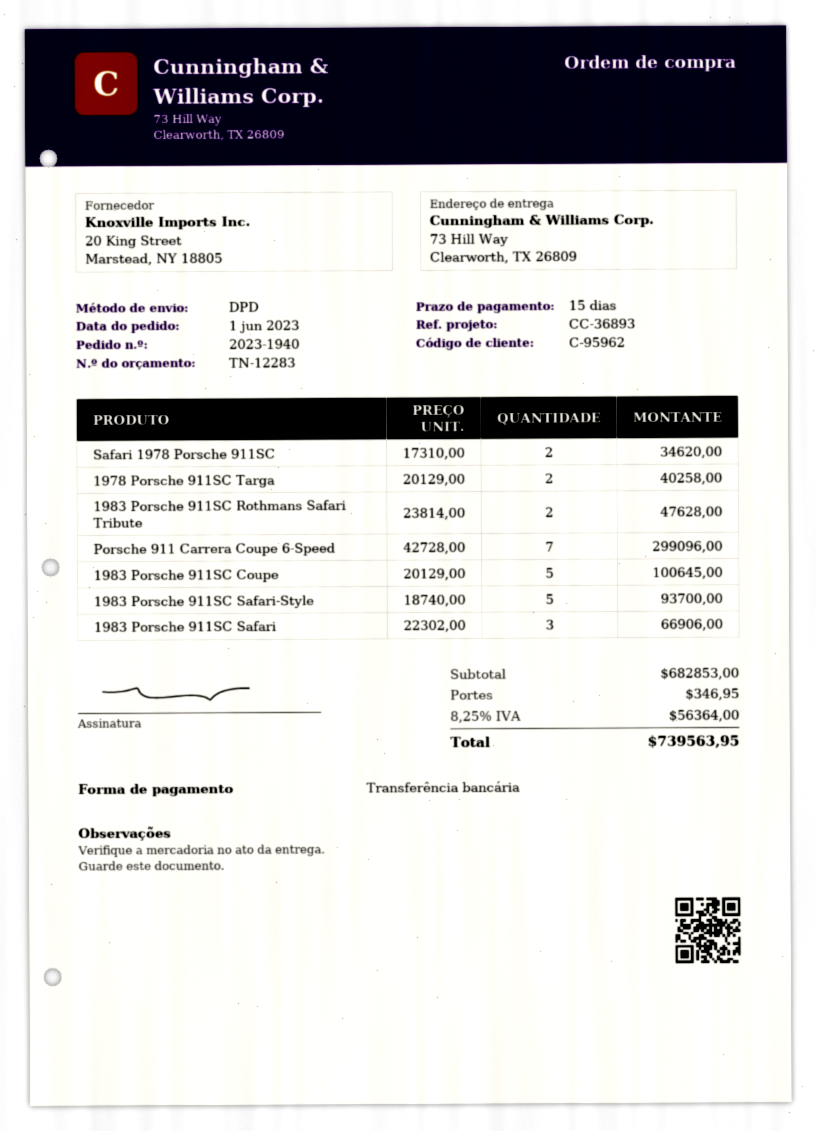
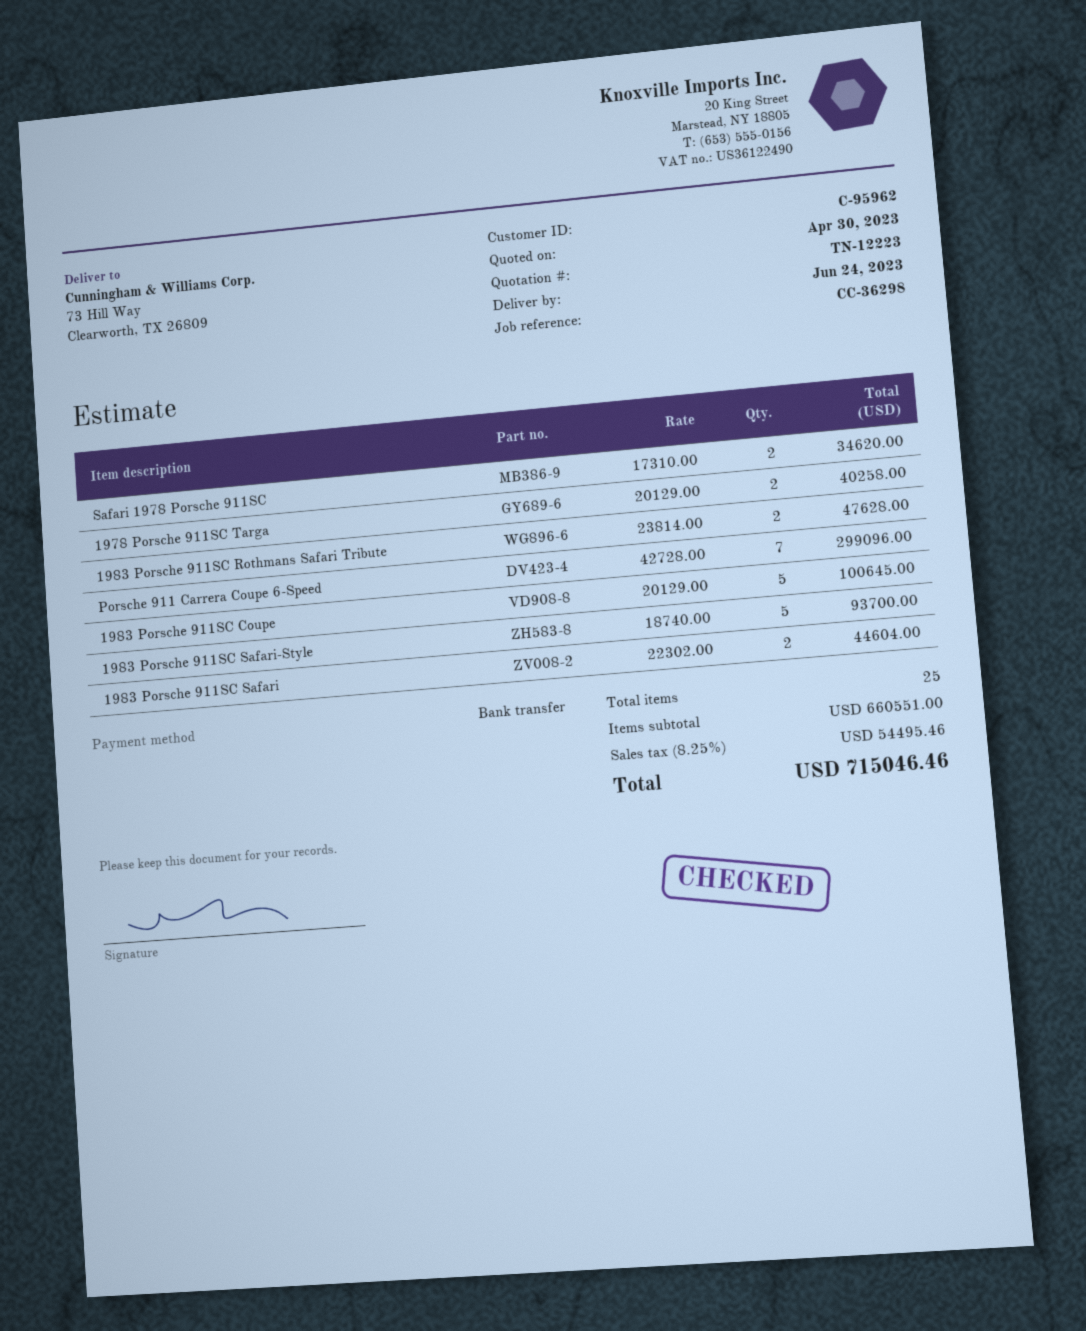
quote number: TN-12283 -> TN-12223
reference: CC-36893 -> CC-36298
1983 Porsche 911SC Safari: 3 x 22302.00 = 66906.00 -> 2 x 22302.00 = 44604.00
subtotal: 682853.00 -> 660551.00
shipping: 346.95 -> none
tax: 8.25% = 56364.00 -> 8.25% = 54495.46
total: 739563.95 -> 715046.46

